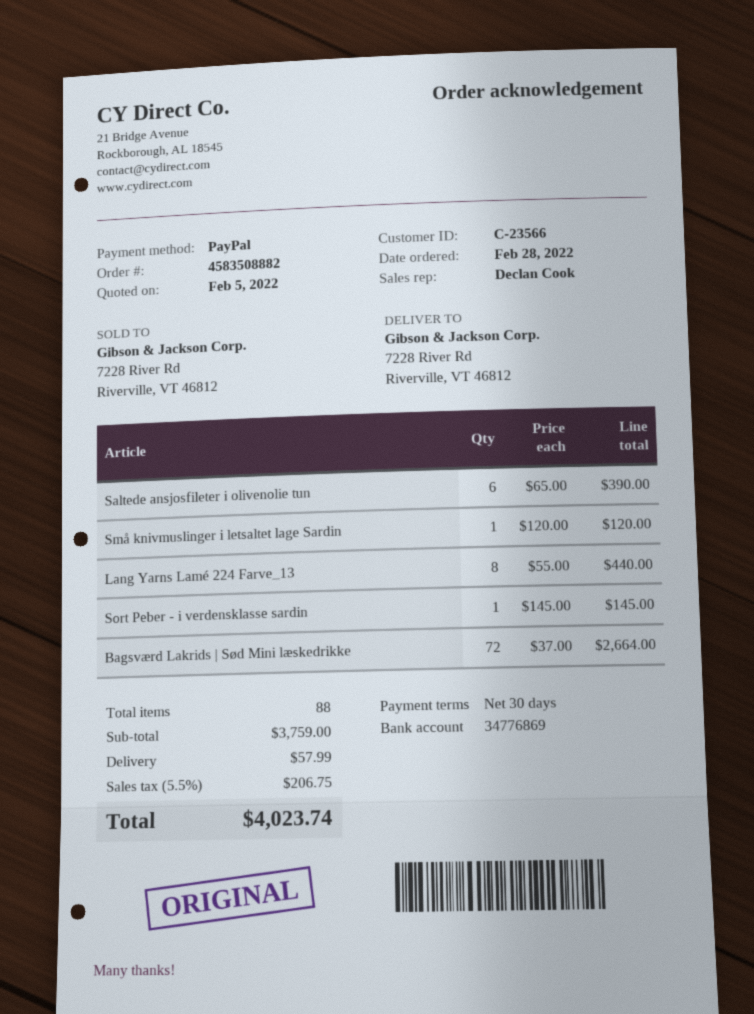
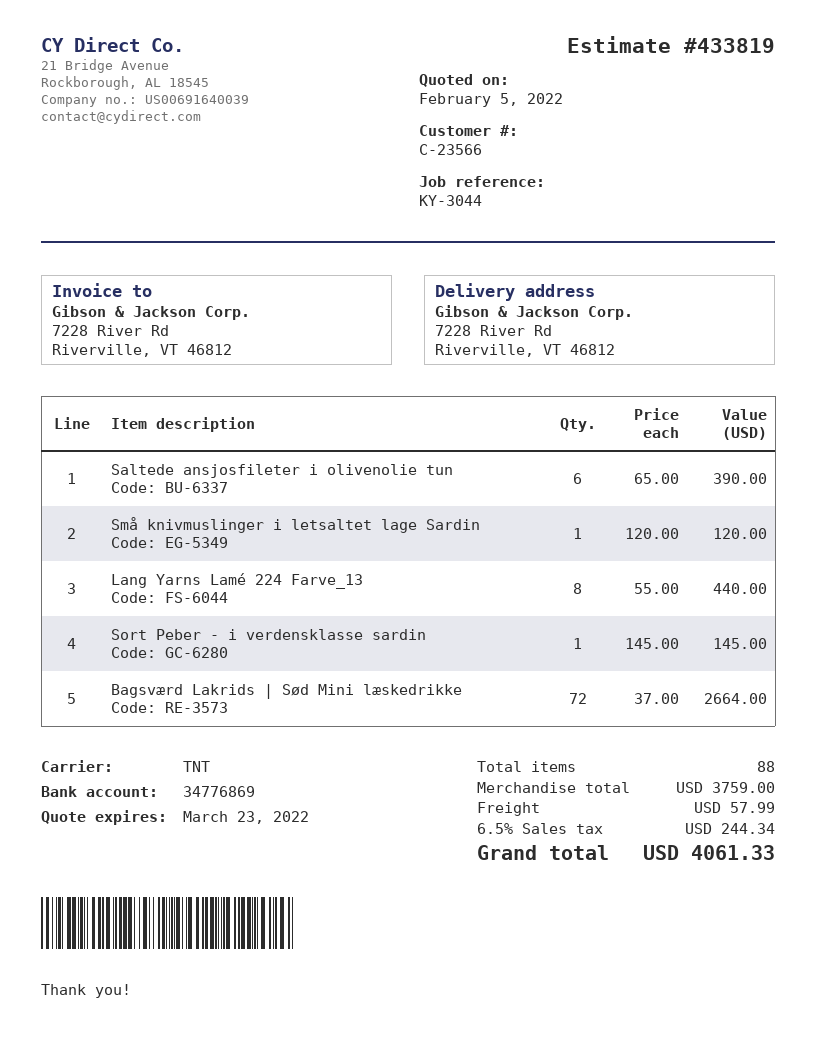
tax: 5.5% = 206.75 -> 6.5% = 244.34
total: 4023.74 -> 4061.33

